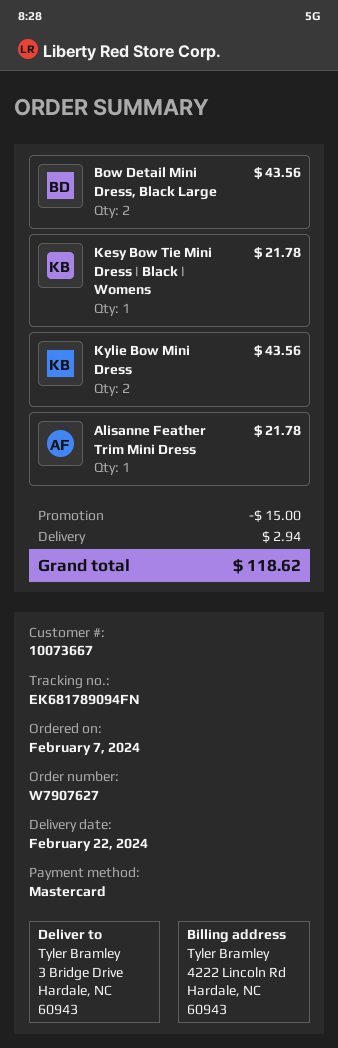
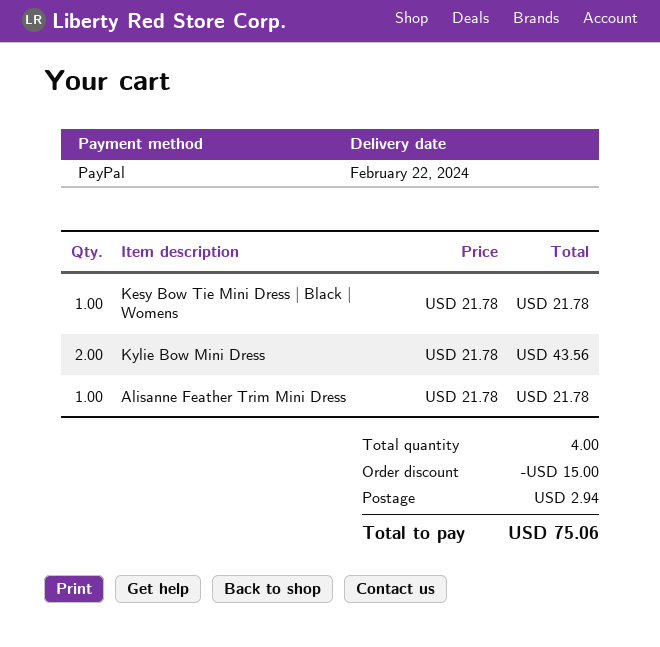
payment method: Mastercard -> PayPal
Bow Detail Mini Dress, Black Large: 2 for 43.56 -> none
total: 118.62 -> 75.06

